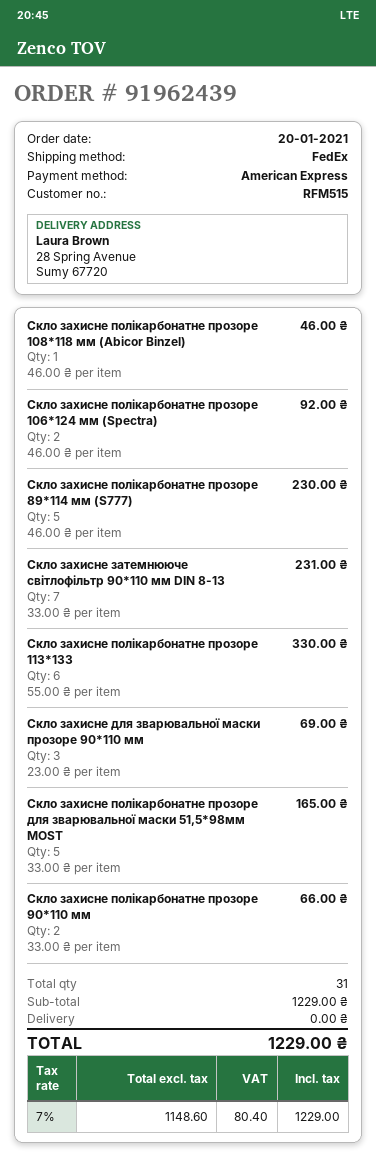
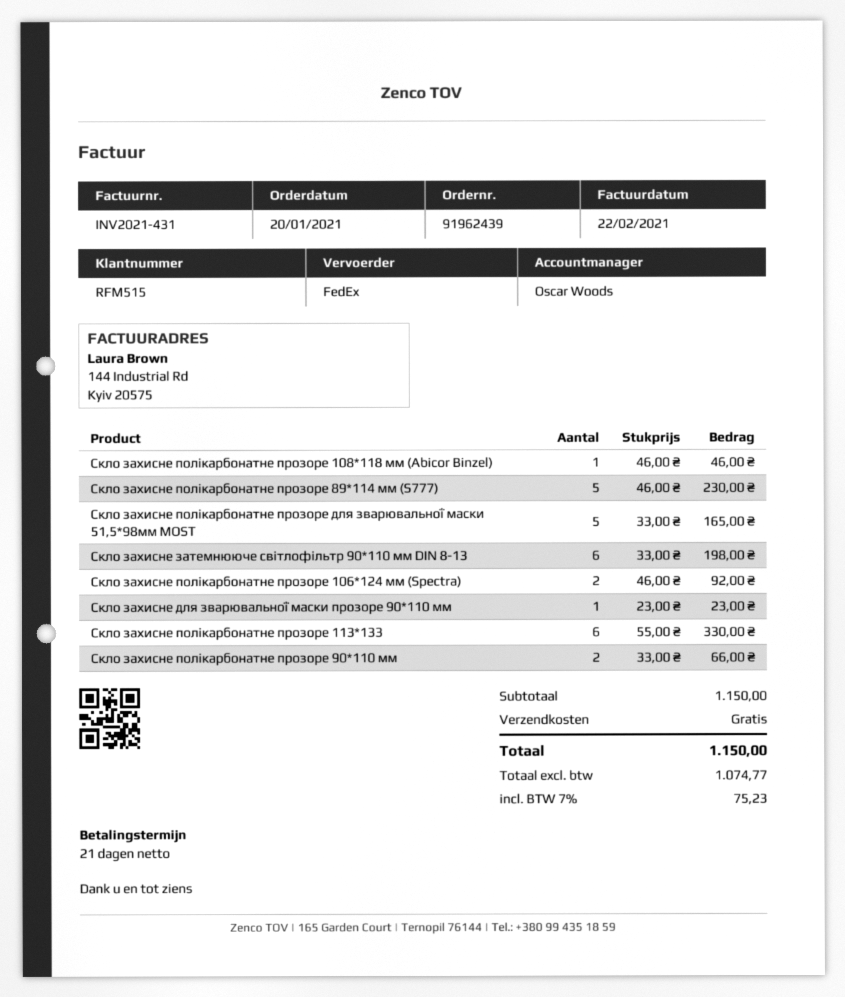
Скло захисне затемнююче світлофільтр 90*110 мм DIN 8-13: 7 x 33.00 = 231.00 -> 6 x 33.00 = 198.00
Скло захисне для зварювальної маски прозоре 90*110 мм: 3 x 23.00 = 69.00 -> 1 x 23.00 = 23.00
subtotal: 1229.00 -> 1150.00
net: 1148.60 -> 1074.77
tax: 7% = 80.40 -> 7% = 75.23
total: 1229.00 -> 1150.00

